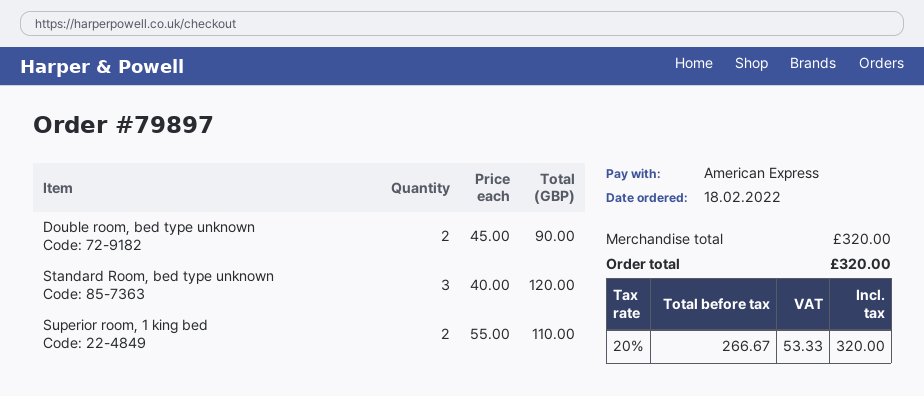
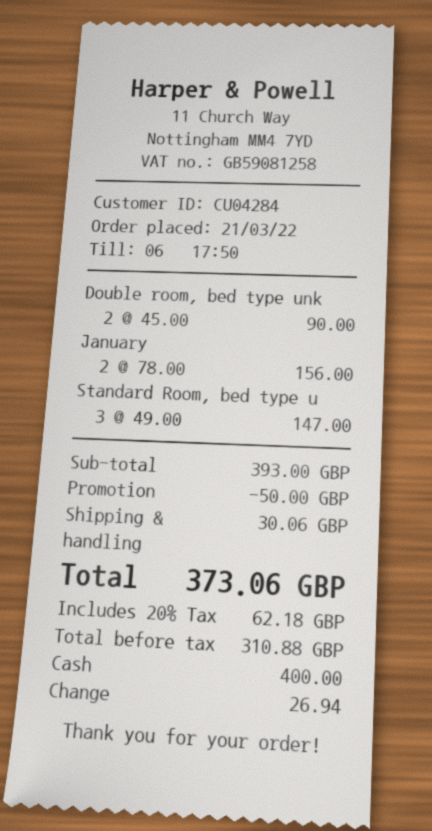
order date: 2022-02-18 -> 2022-03-21
payment method: American Express -> cash
Standard Room, bed type unknown: 3 x 40.00 = 120.00 -> 3 x 49.00 = 147.00
Superior room, 1 king bed: 2 x 55.00 = 110.00 -> none
January: none -> 2 x 78.00 = 156.00
subtotal: 320.00 -> 393.00
discount: none -> 50.00
shipping: none -> 30.06
net: 266.67 -> 310.88
tax: 20% = 53.33 -> 20% = 62.18
total: 320.00 -> 373.06

